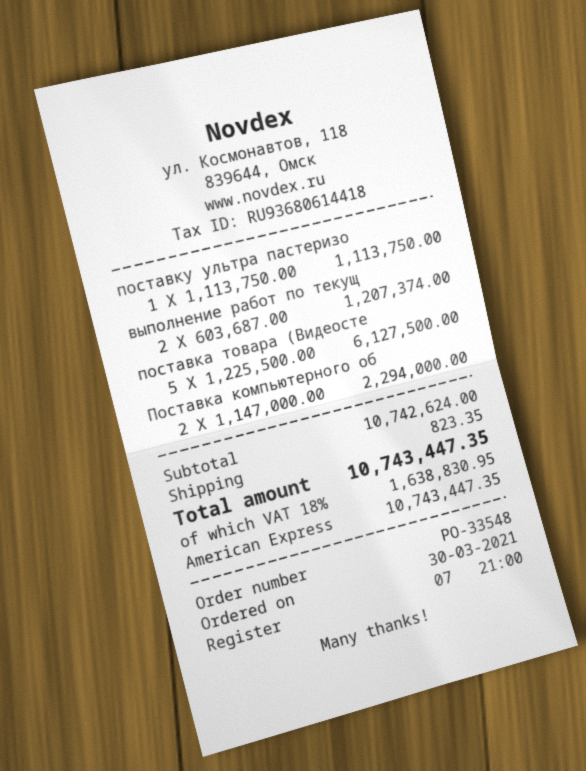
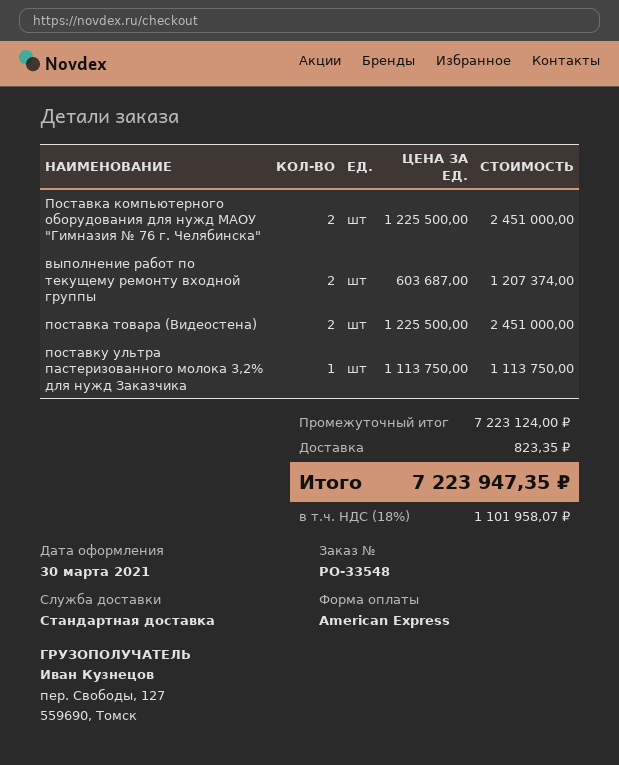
поставка товара (Видеосте: 5 x 1225500.00 = 6127500.00 -> 2 x 1225500.00 = 2451000.00
Поставка компьютерного об: 2 x 1147000.00 = 2294000.00 -> 2 x 1225500.00 = 2451000.00
subtotal: 10742624.00 -> 7223124.00
tax: 18% = 1638830.95 -> 18% = 1101958.07
total: 10743447.35 -> 7223947.35

